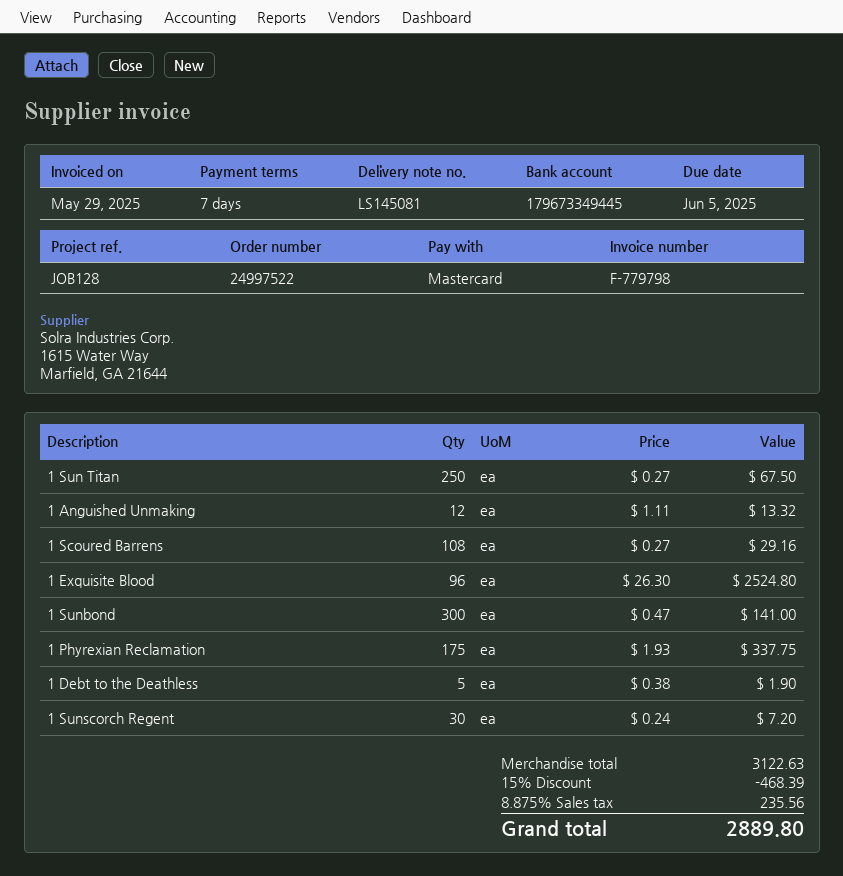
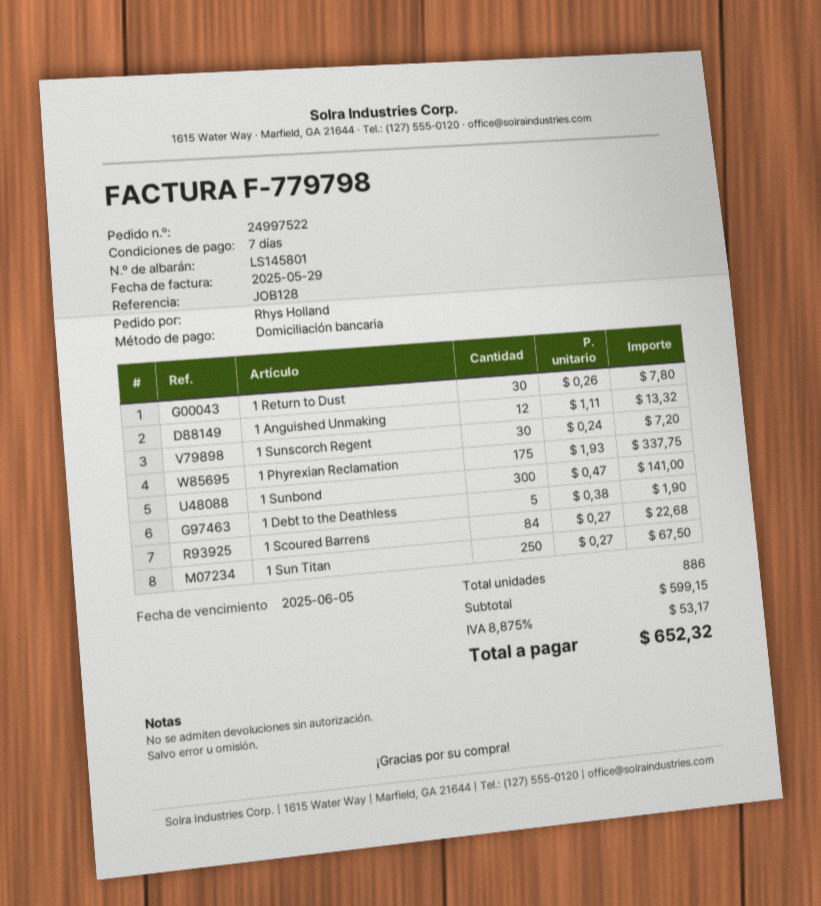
delivery note number: LS145081 -> LS145801
payment method: Mastercard -> direct debit
1 Scoured Barrens: 108 x 0.27 = 29.16 -> 84 x 0.27 = 22.68
1 Exquisite Blood: 96 x 26.30 = 2524.80 -> none
1 Return to Dust: none -> 30 x 0.26 = 7.80
subtotal: 3122.63 -> 599.15
discount: 15% = 468.39 -> none
tax: 8.875% = 235.56 -> 8.875% = 53.17
total: 2889.80 -> 652.32

